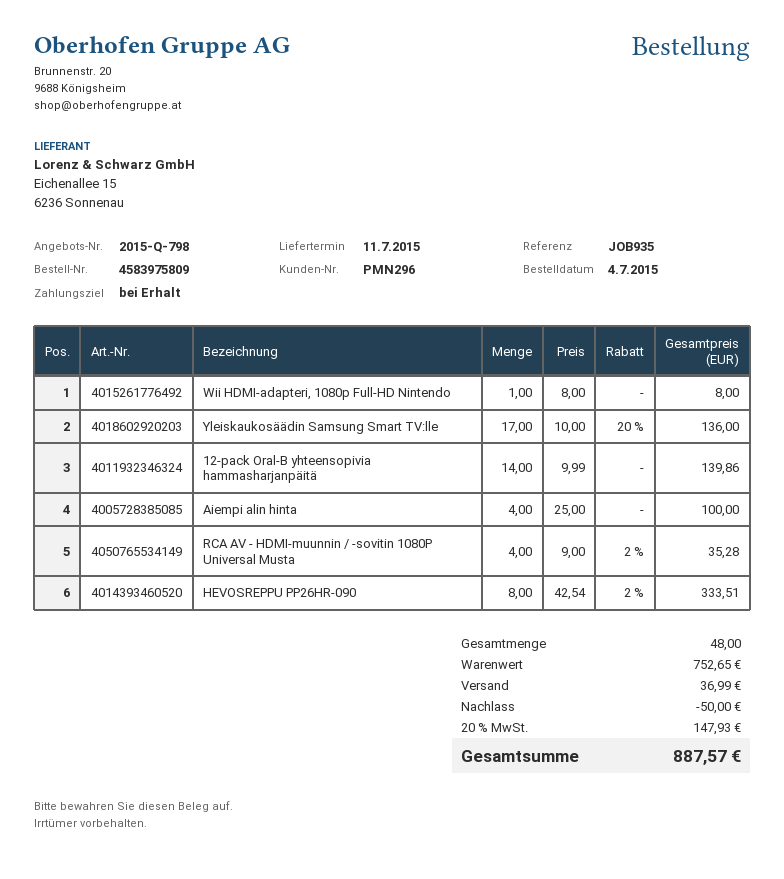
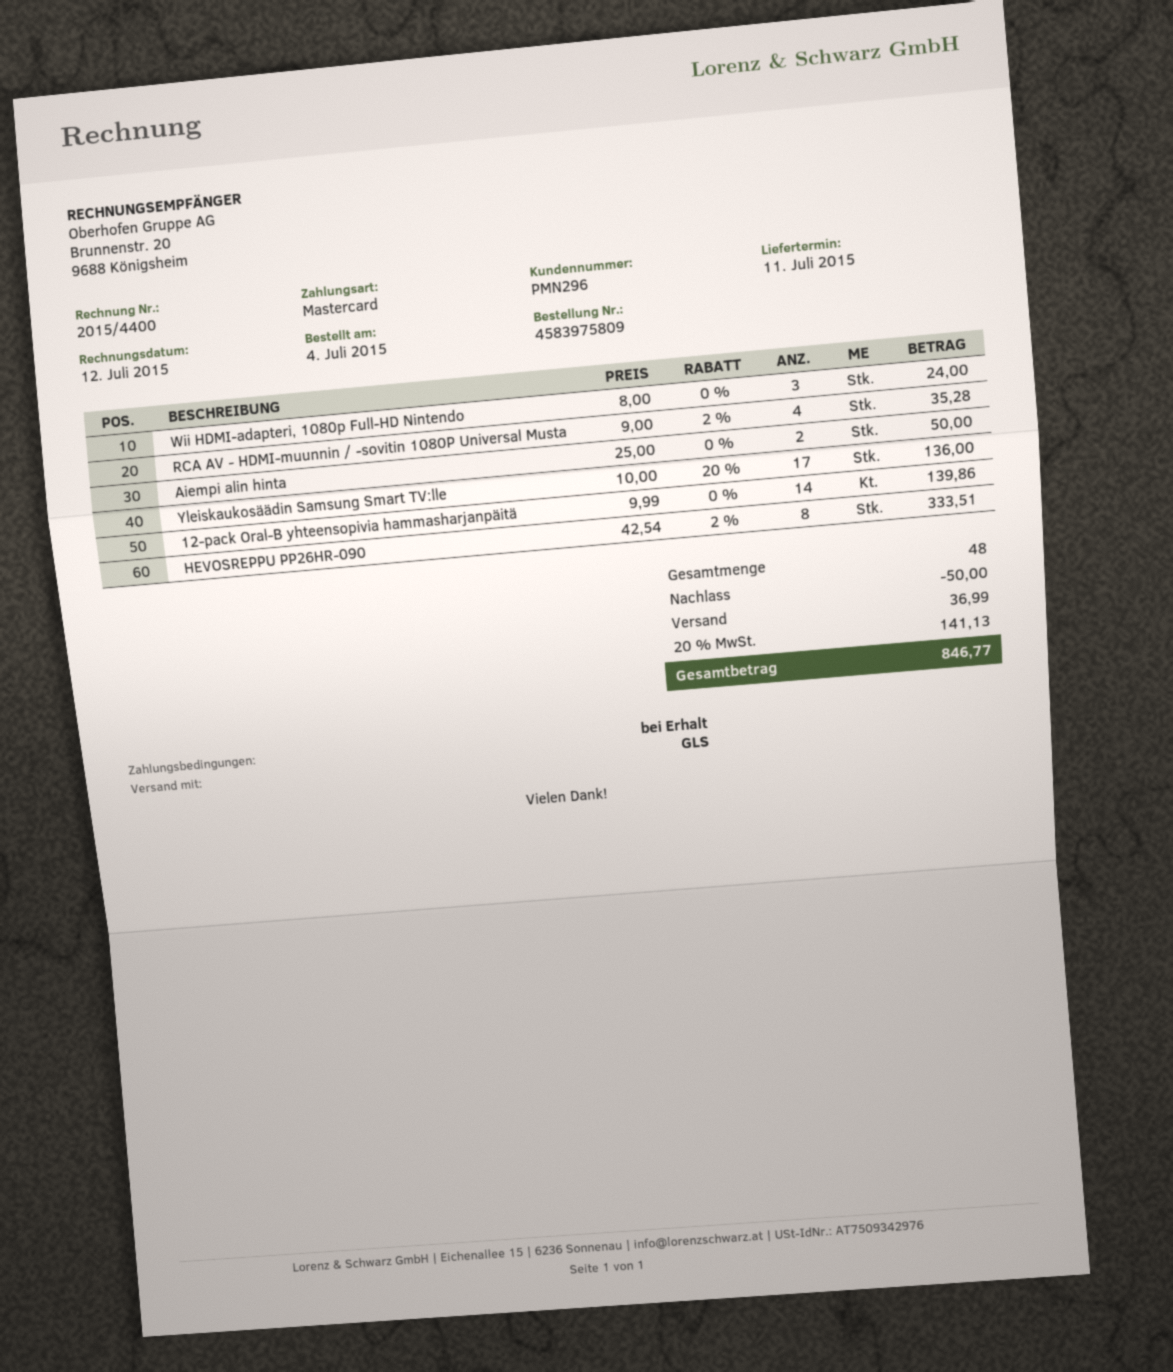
Wii HDMI-adapteri, 1080p Full-HD Nintendo: 1 x 8.00 = 8.00 -> 3 x 8.00 = 24.00
Aiempi alin hinta: 4 x 25.00 = 100.00 -> 2 x 25.00 = 50.00
tax: 20% = 147.93 -> 20% = 141.13
total: 887.57 -> 846.77

